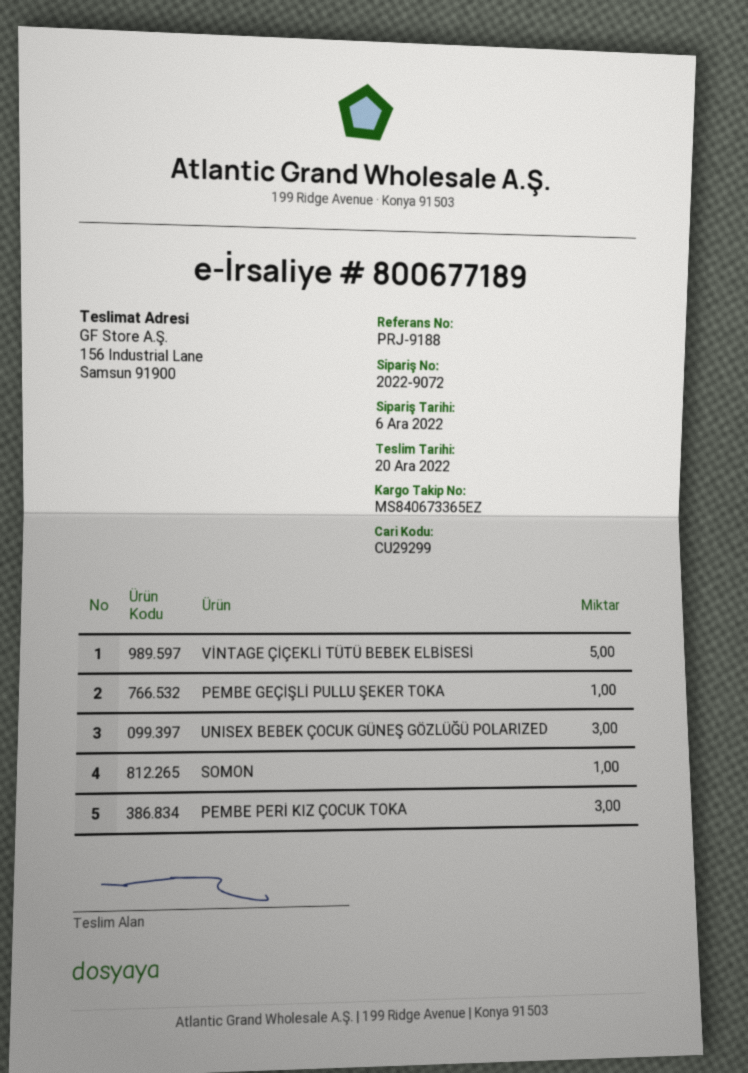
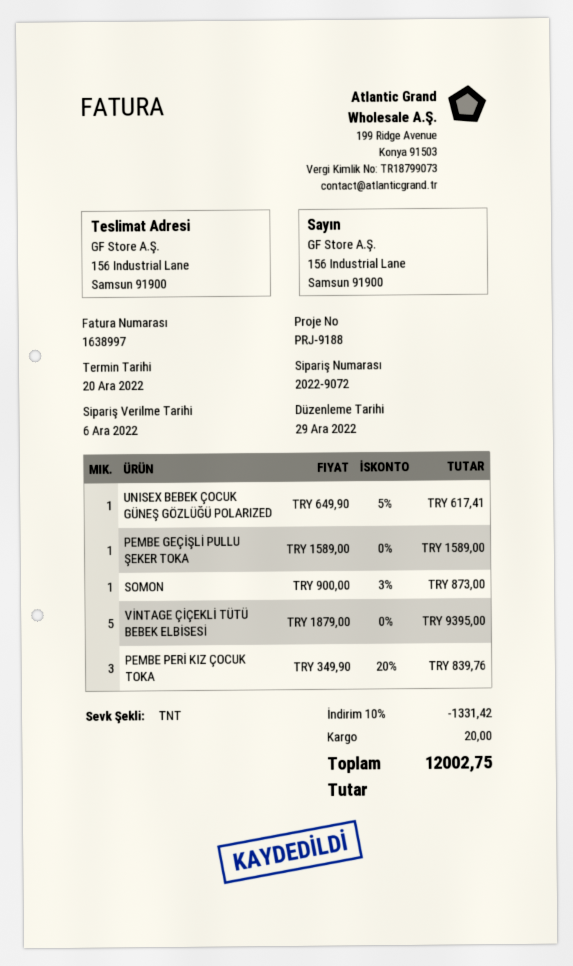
UNISEX BEBEK ÇOCUK GÜNEŞ GÖZLÜĞÜ POLARIZED: 3 -> 1

